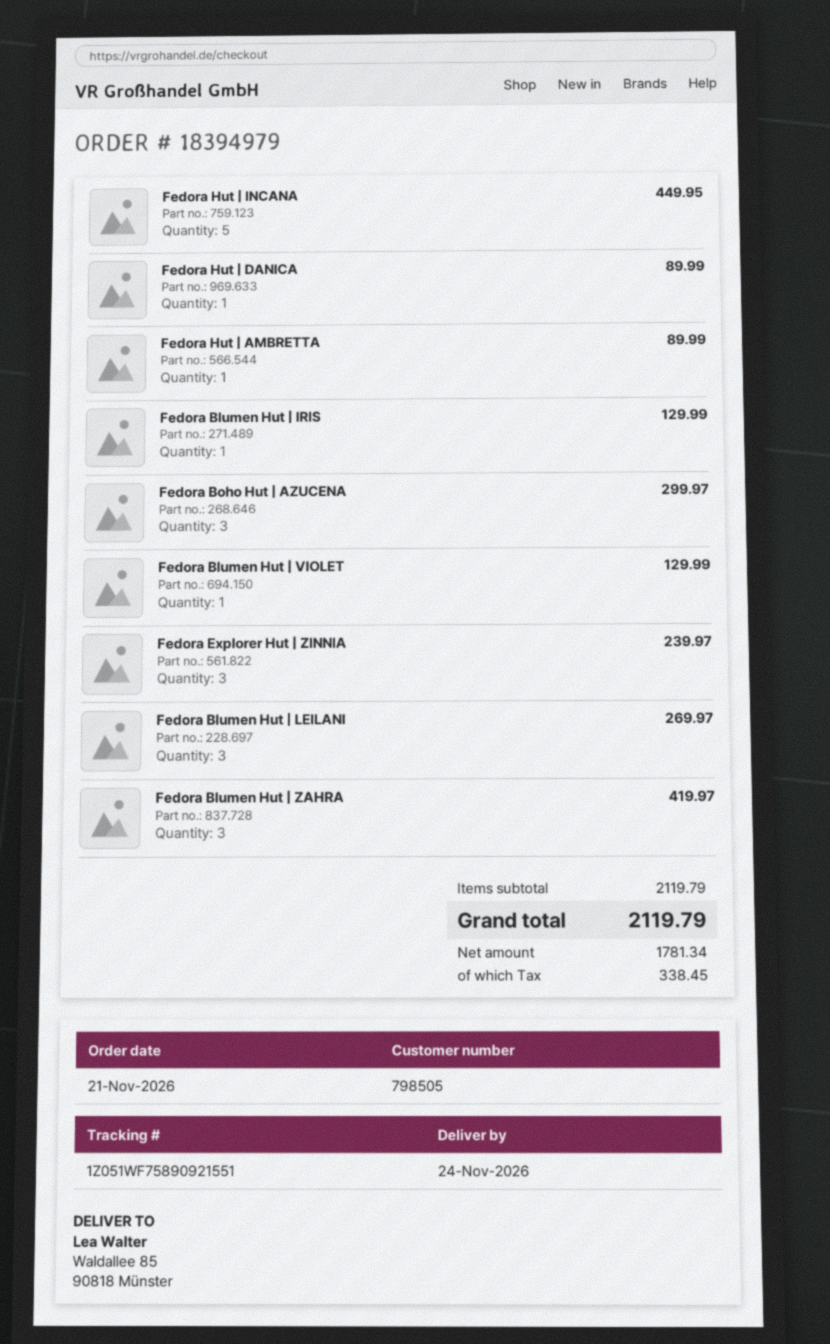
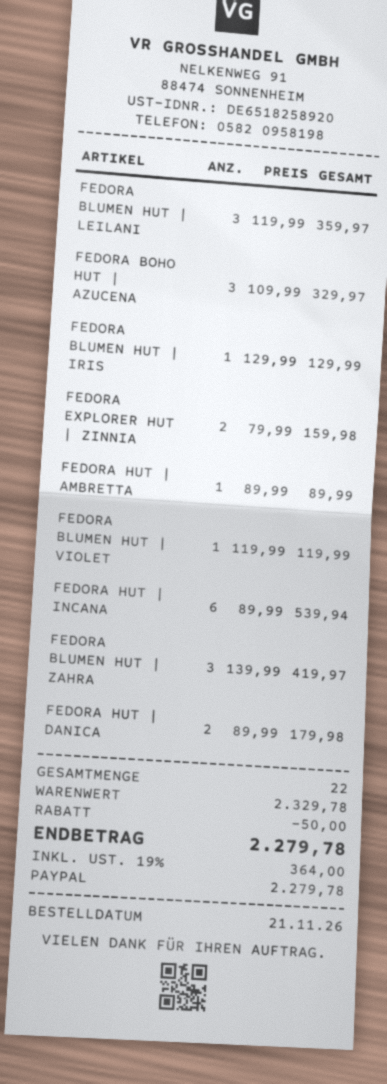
Fedora Hut | INCANA: 5 for 449.95 -> 6 for 539.94
Fedora Hut | DANICA: 1 for 89.99 -> 2 for 179.98
Fedora Boho Hut | AZUCENA: 3 for 299.97 -> 3 for 329.97
Fedora Blumen Hut | VIOLET: 1 for 129.99 -> 1 for 119.99
Fedora Explorer Hut | ZINNIA: 3 for 239.97 -> 2 for 159.98
Fedora Blumen Hut | LEILANI: 3 for 269.97 -> 3 for 359.97
subtotal: 2119.79 -> 2329.78
discount: none -> 50.00
tax: 338.45 -> 364.00
total: 2119.79 -> 2279.78

